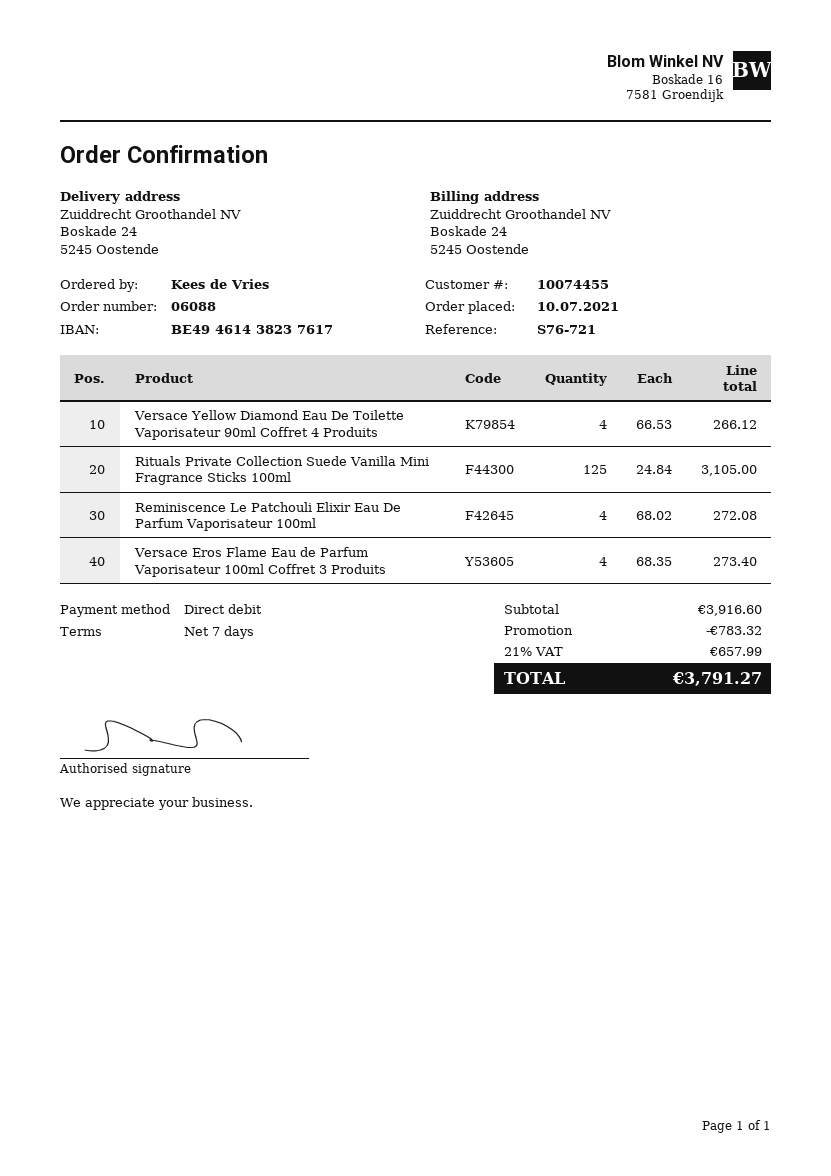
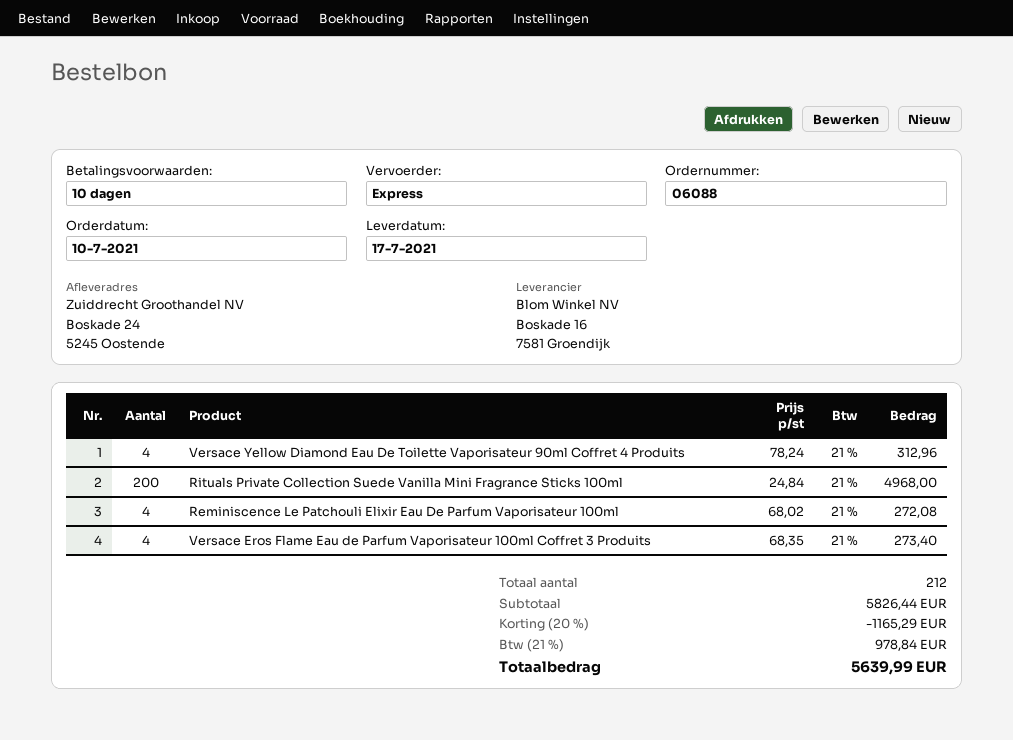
payment terms: 7 days -> 10 days
Versace Yellow Diamond Eau De Toilette Vaporisateur 90ml Coffret 4 Produits: 4 x 66.53 = 266.12 -> 4 x 78.24 = 312.96
Rituals Private Collection Suede Vanilla Mini Fragrance Sticks 100ml: 125 x 24.84 = 3105.00 -> 200 x 24.84 = 4968.00
subtotal: 3916.60 -> 5826.44
discount: 783.32 -> 1165.29
tax: 21% = 657.99 -> 21% = 978.84
total: 3791.27 -> 5639.99

